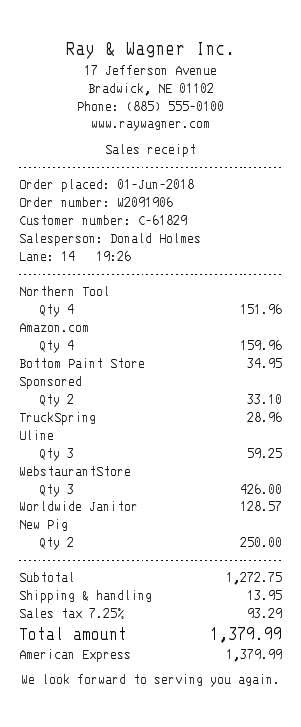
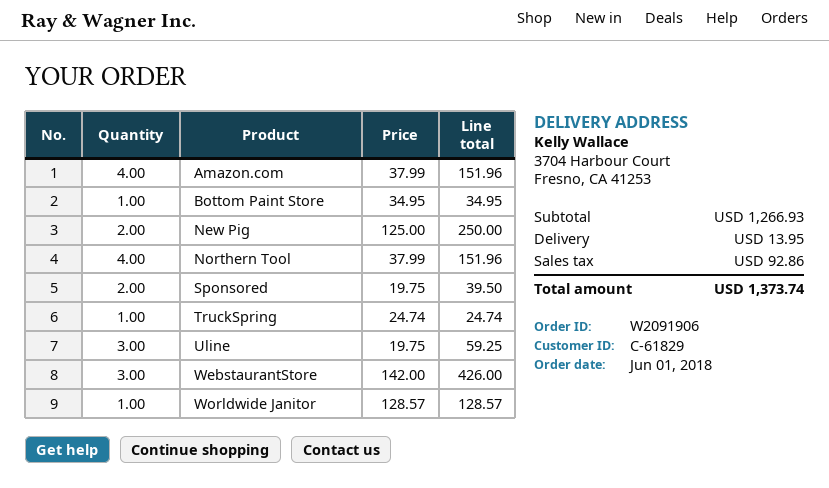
Amazon.com: 4 for 159.96 -> 4 for 151.96
Sponsored: 2 for 33.10 -> 2 for 39.50
TruckSpring: 1 for 28.96 -> 1 for 24.74
subtotal: 1272.75 -> 1266.93
tax: 93.29 -> 92.86
total: 1379.99 -> 1373.74

